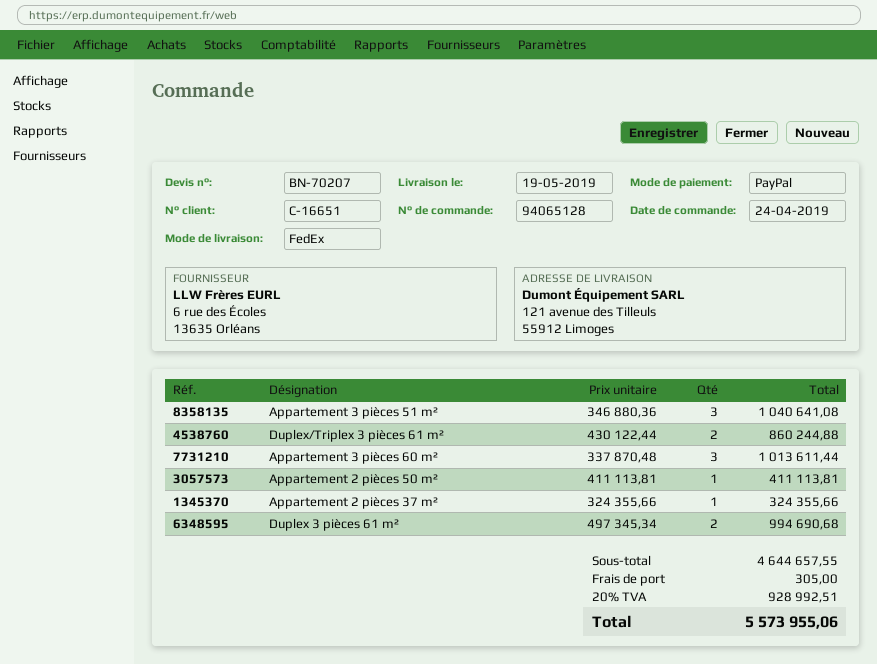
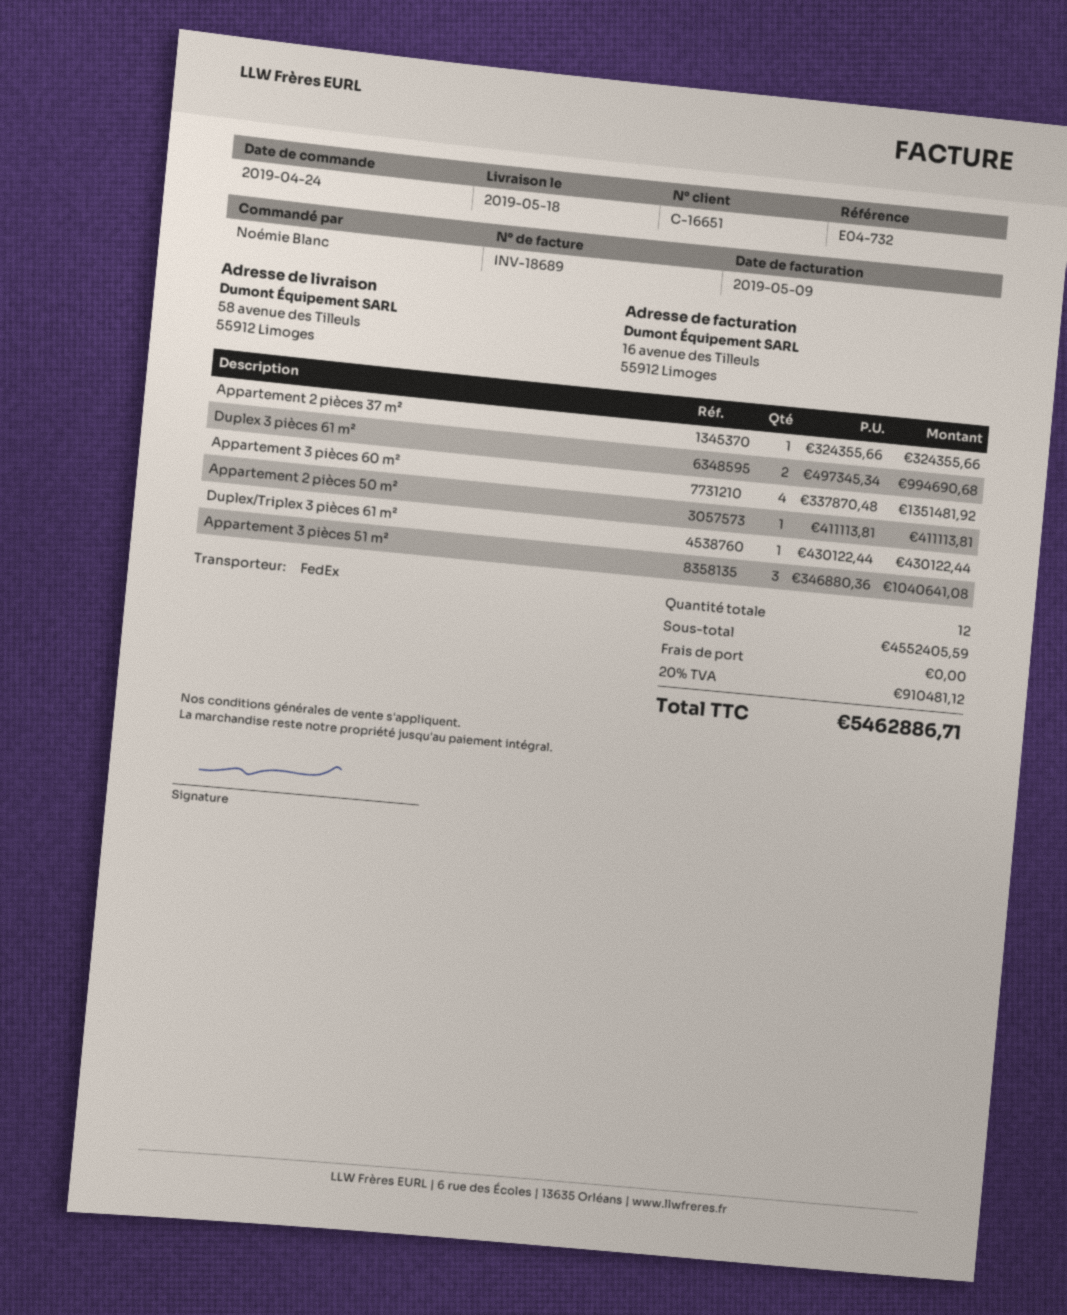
delivery date: 2019-05-19 -> 2019-05-18
ship to: 121 avenue des Tilleuls, 55912 Limoges -> 58 avenue des Tilleuls, 55912 Limoges
Duplex/Triplex 3 pièces 61 m²: 2 x 430122.44 = 860244.88 -> 1 x 430122.44 = 430122.44
Appartement 3 pièces 60 m²: 3 x 337870.48 = 1013611.44 -> 4 x 337870.48 = 1351481.92
subtotal: 4644657.55 -> 4552405.59
shipping: 305.00 -> 0.00
tax: 20% = 928992.51 -> 20% = 910481.12
total: 5573955.06 -> 5462886.71

